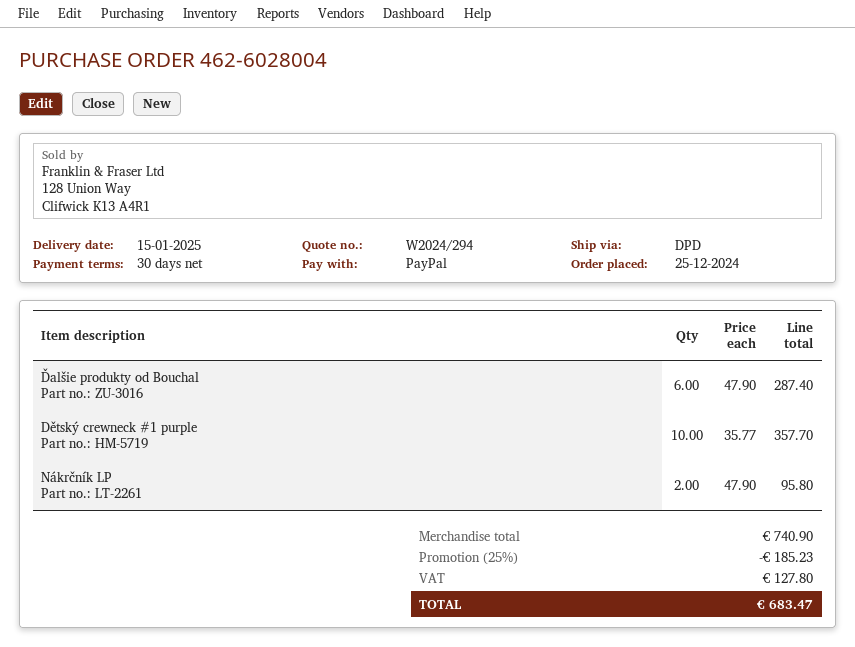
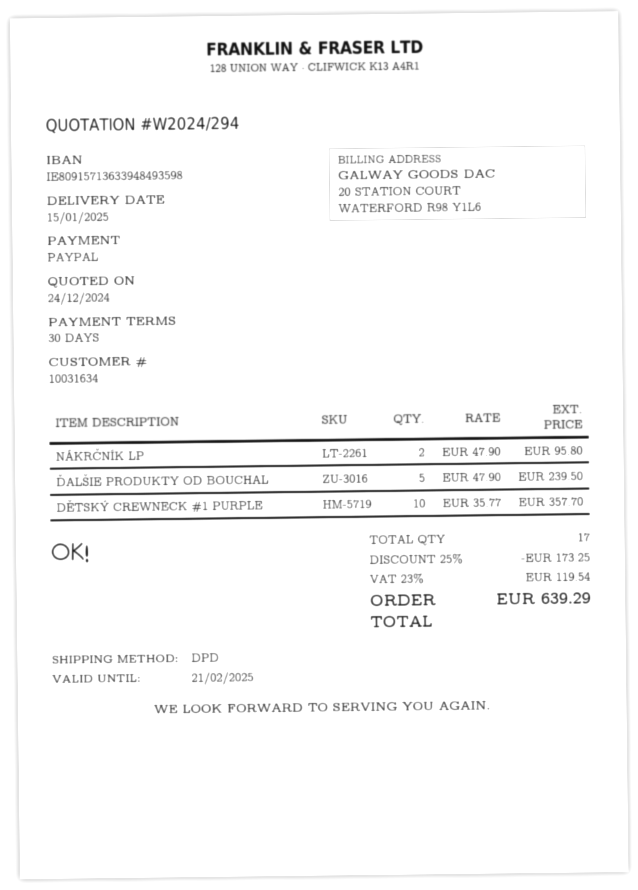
Ďalšie produkty od Bouchal: 6 x 47.90 = 287.40 -> 5 x 47.90 = 239.50
discount: 25% = 185.23 -> 25% = 173.25
tax: 127.80 -> 119.54
total: 683.47 -> 639.29

